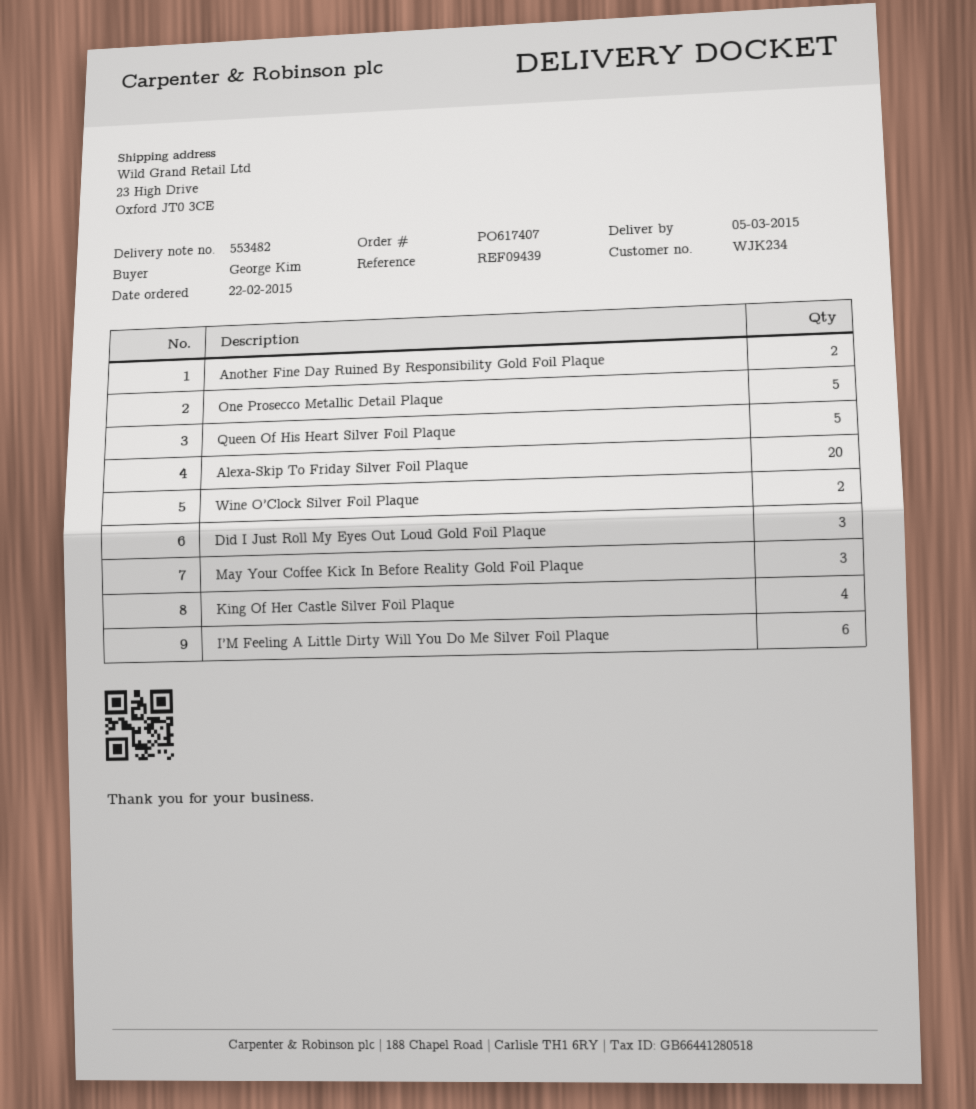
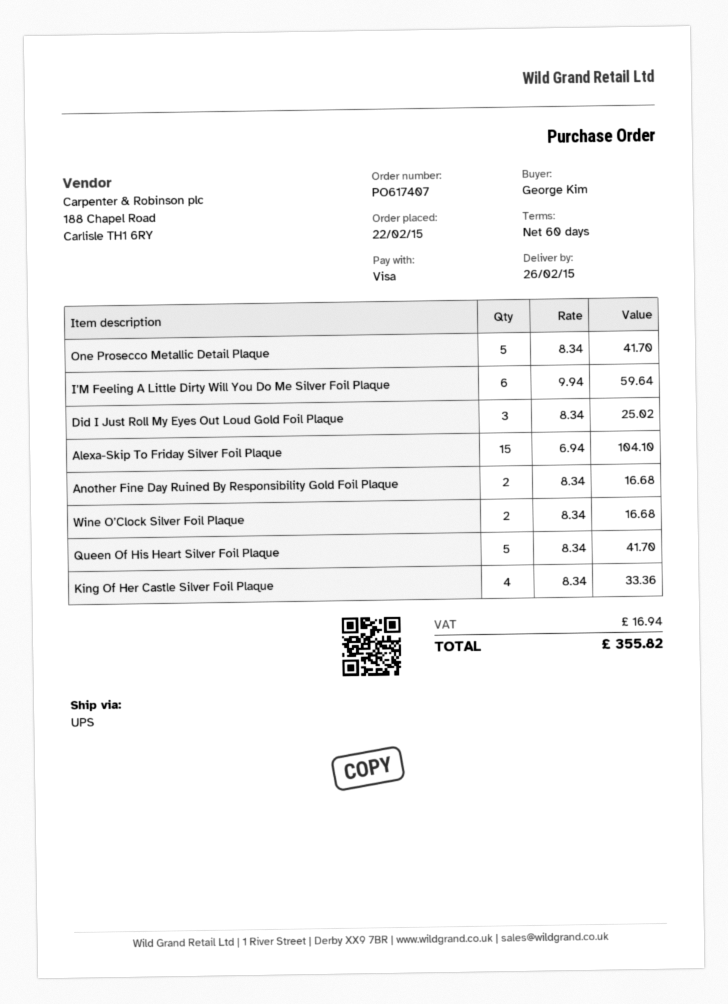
delivery date: 2015-03-05 -> 2015-02-26
Alexa-Skip To Friday Silver Foil Plaque: 20 -> 15
May Your Coffee Kick In Before Reality Gold Foil Plaque: 3 -> none

